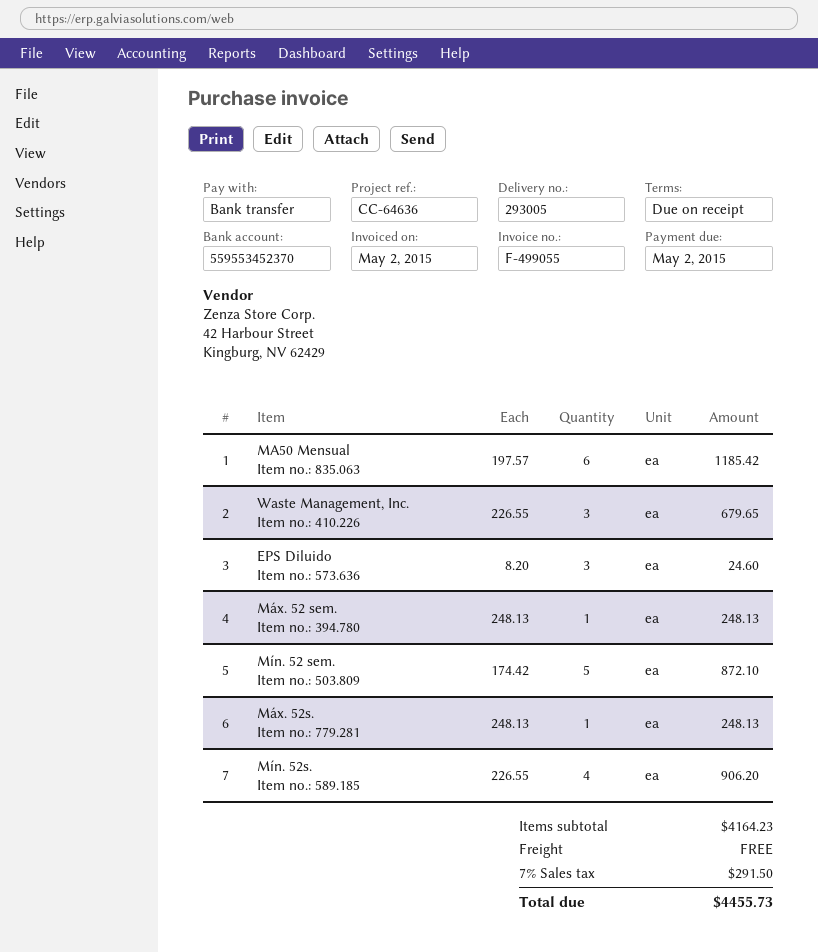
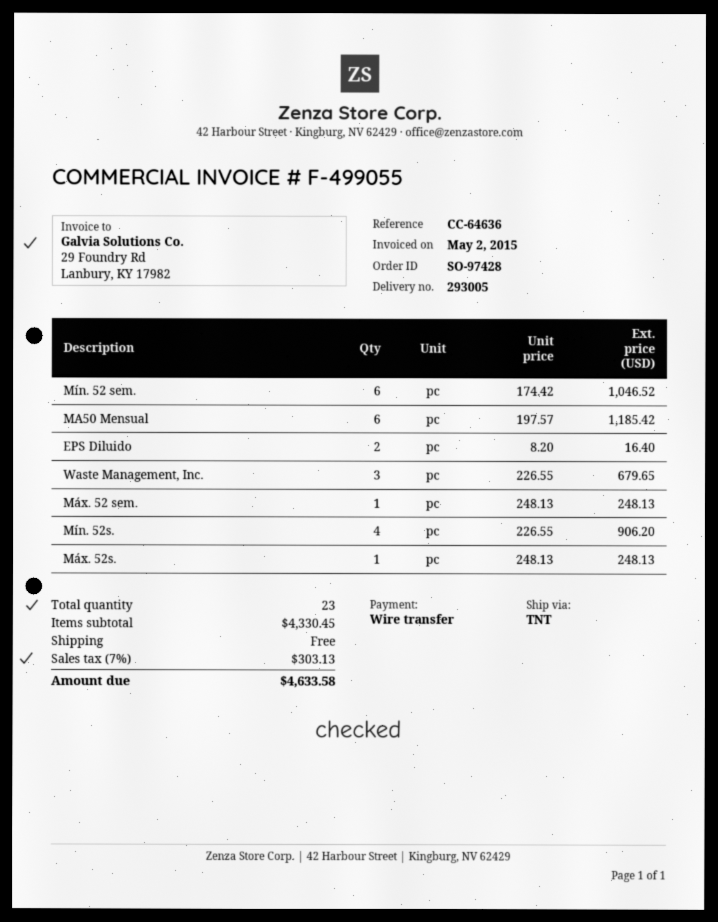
EPS Diluido: 3 x 8.20 = 24.60 -> 2 x 8.20 = 16.40
Mín. 52 sem.: 5 x 174.42 = 872.10 -> 6 x 174.42 = 1046.52
subtotal: 4164.23 -> 4330.45
tax: 7% = 291.50 -> 7% = 303.13
total: 4455.73 -> 4633.58

